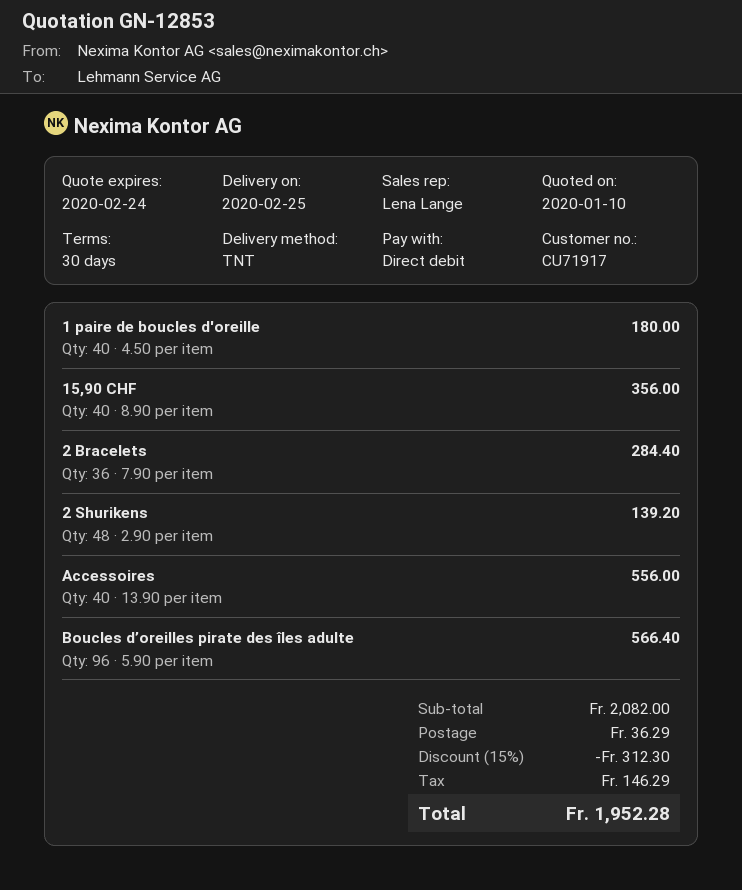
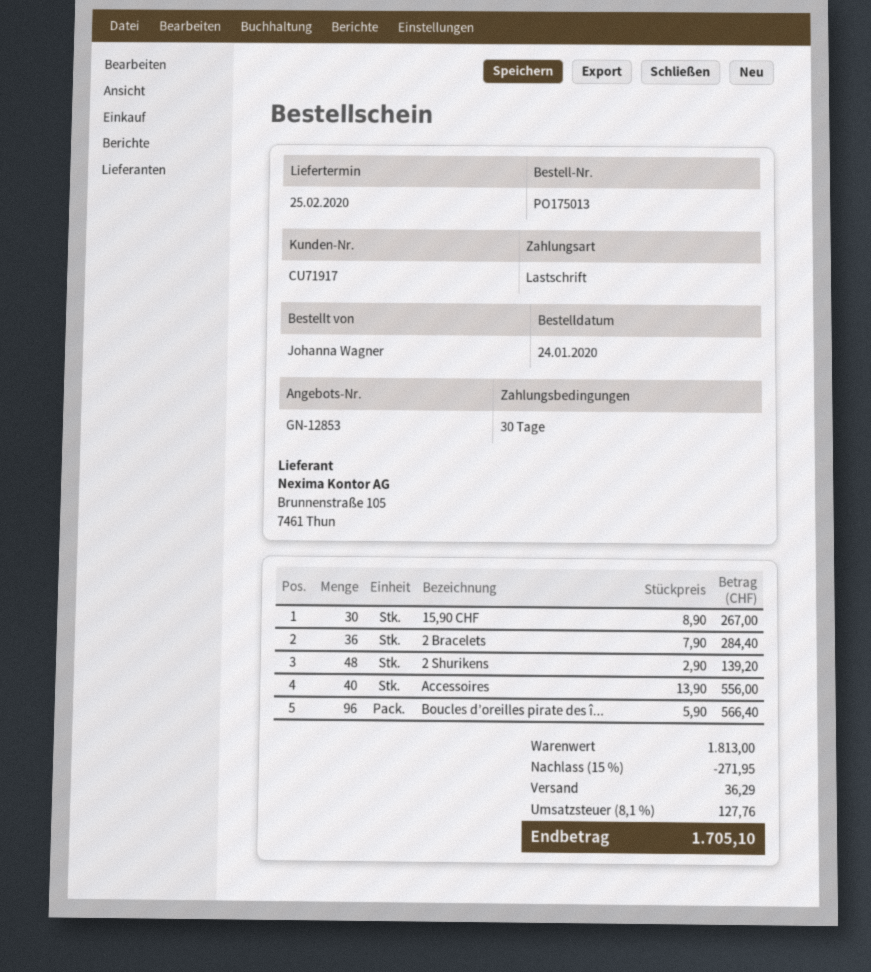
1 paire de boucles d'oreille: 40 x 4.50 = 180.00 -> none
15,90 CHF: 40 x 8.90 = 356.00 -> 30 x 8.90 = 267.00
subtotal: 2082.00 -> 1813.00
discount: 15% = 312.30 -> 15% = 271.95
tax: 146.29 -> 127.76
total: 1952.28 -> 1705.10

